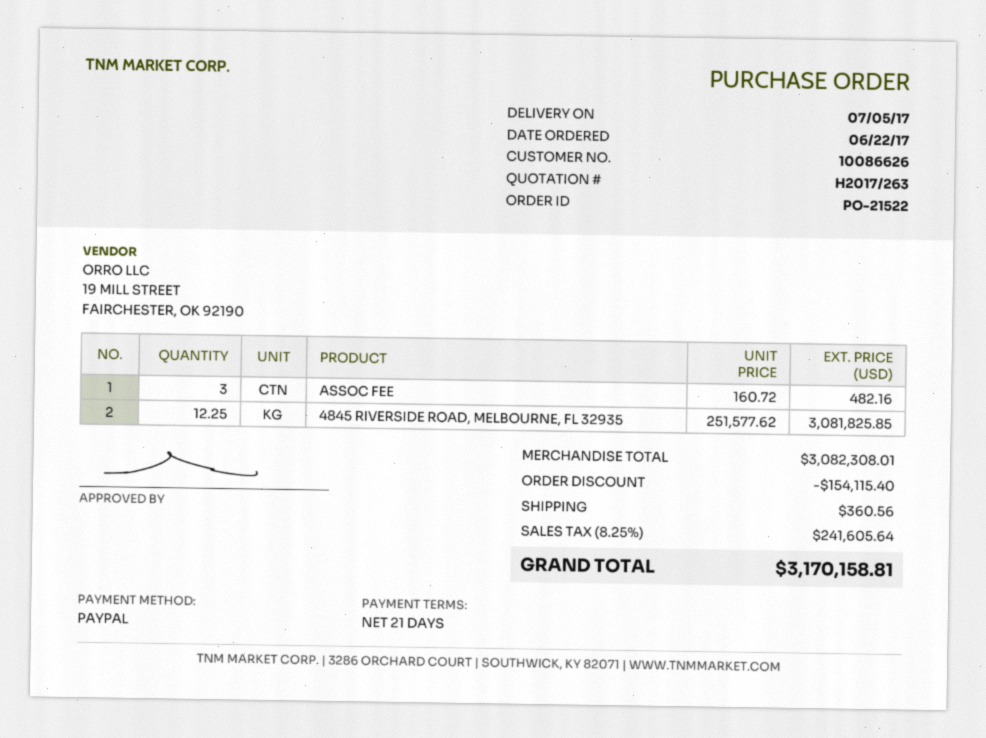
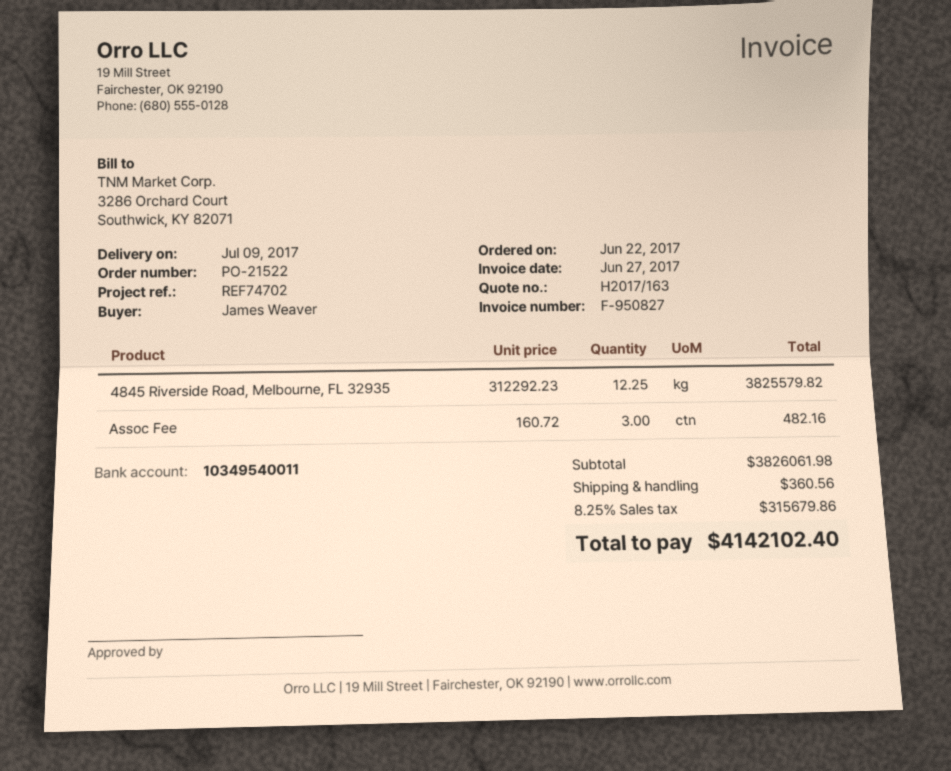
quote number: H2017/263 -> H2017/163
delivery date: 2017-07-05 -> 2017-07-09
4845 RIVERSIDE ROAD, MELBOURNE, FL 32935: 12.25 x 251577.62 = 3081825.85 -> 12.25 x 312292.23 = 3825579.82
subtotal: 3082308.01 -> 3826061.98
discount: 154115.40 -> none
tax: 8.25% = 241605.64 -> 8.25% = 315679.86
total: 3170158.81 -> 4142102.40

